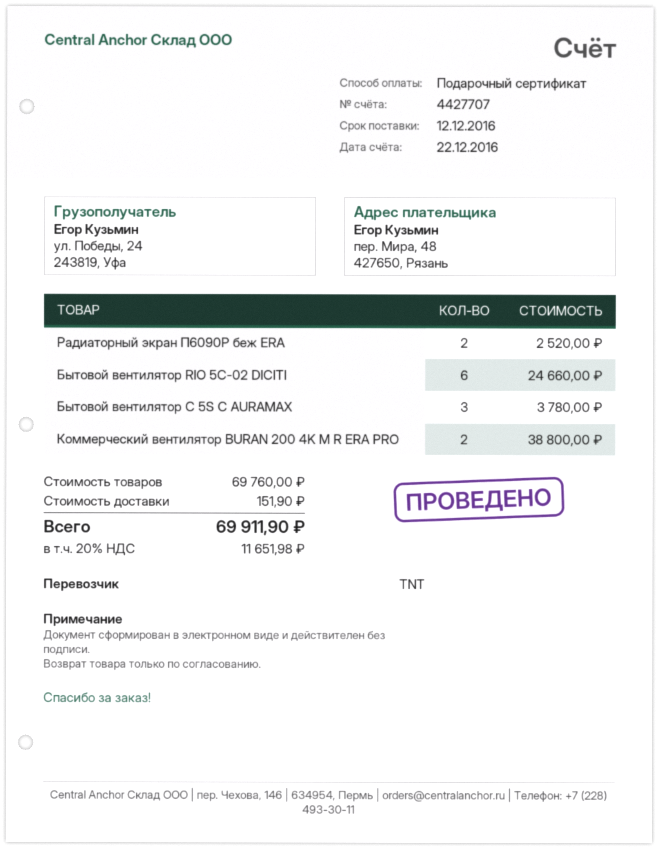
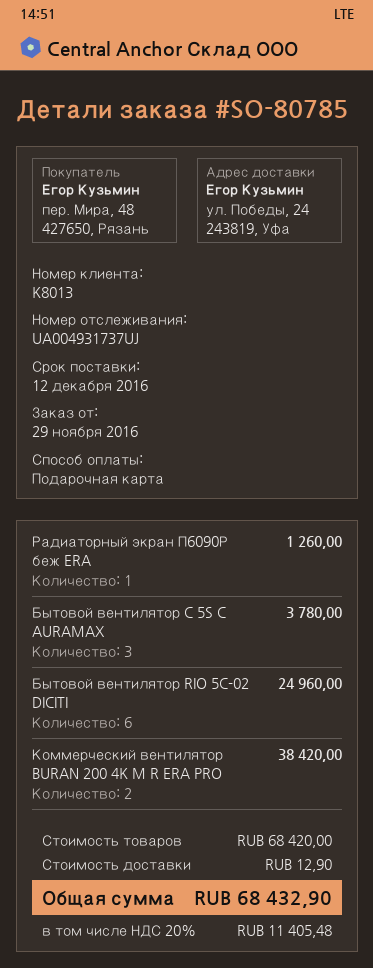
Радиаторный экран П6090Р беж ERA: 2 for 2520.00 -> 1 for 1260.00
Бытовой вентилятор RIO 5C-02 DICITI: 6 for 24660.00 -> 6 for 24960.00
Коммерческий вентилятор BURAN 200 4K M R ERA PRO: 2 for 38800.00 -> 2 for 38420.00
subtotal: 69760.00 -> 68420.00
shipping: 151.90 -> 12.90
tax: 20% = 11651.98 -> 20% = 11405.48
total: 69911.90 -> 68432.90

